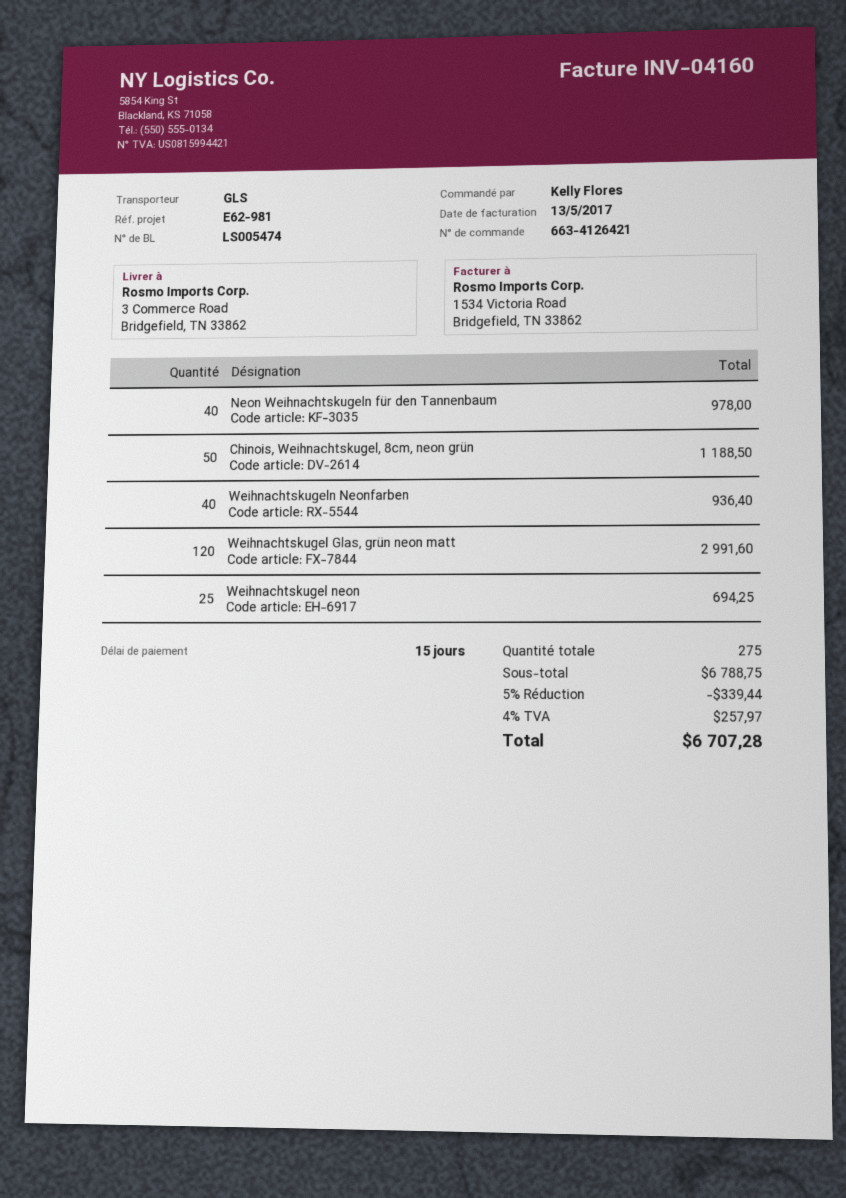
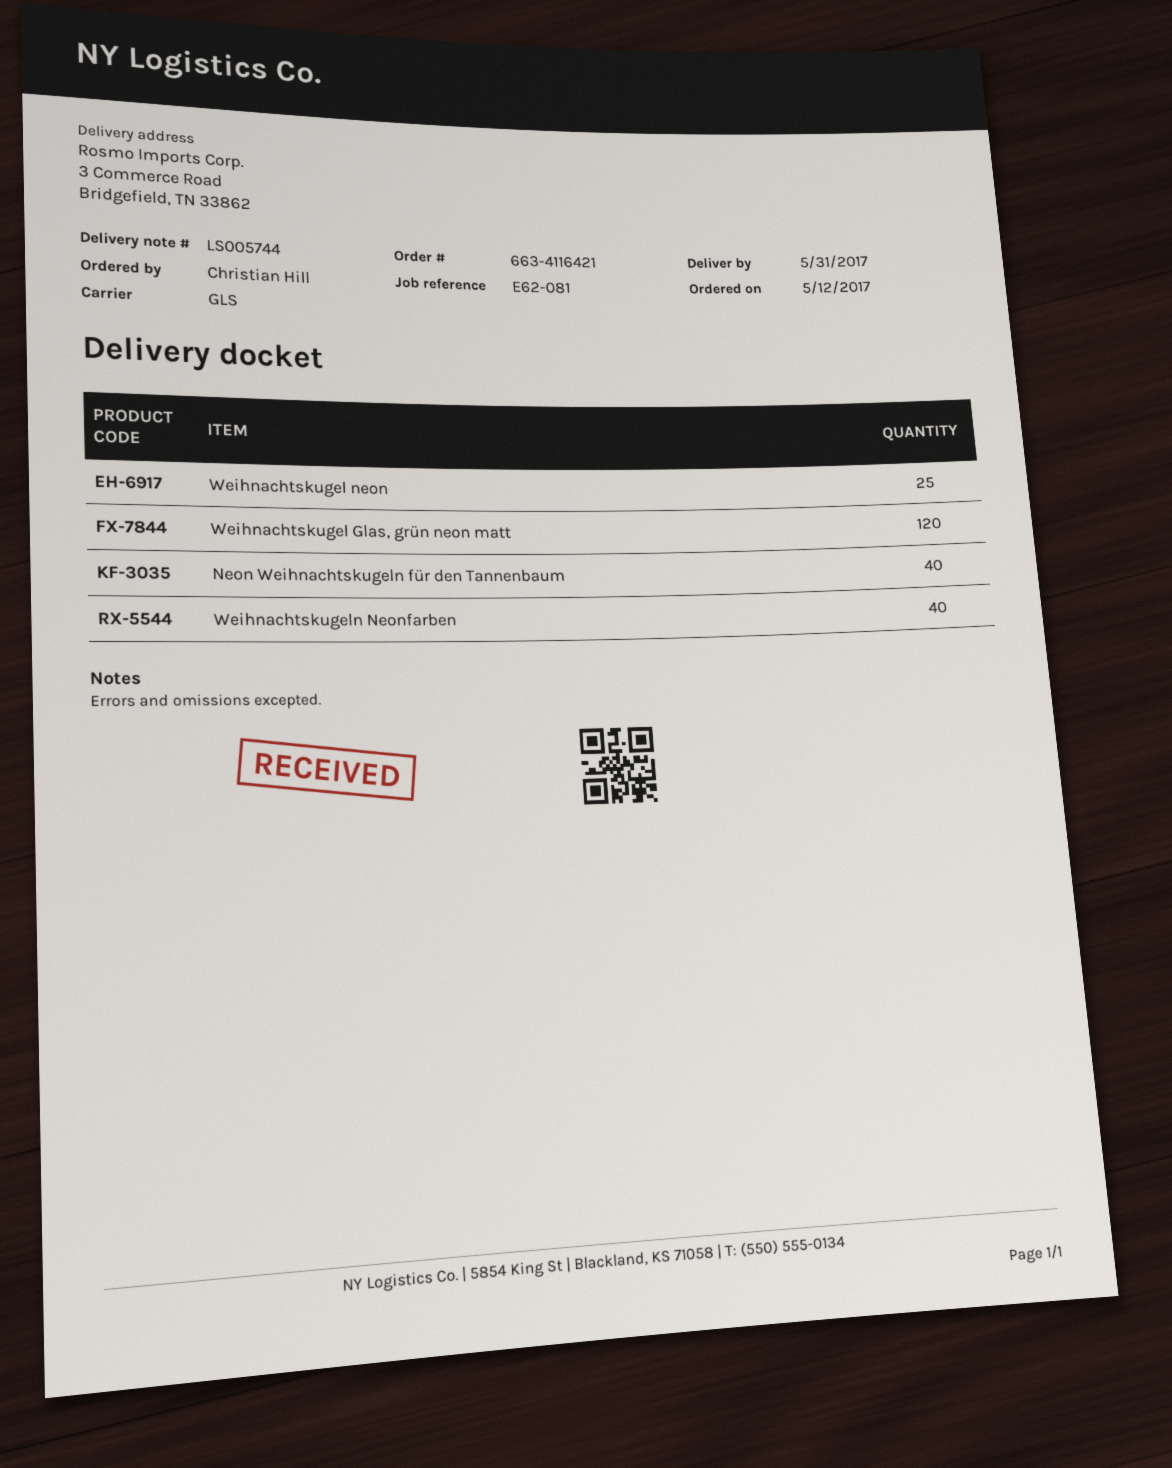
order number: 663-4126421 -> 663-4116421
delivery note number: LS005474 -> LS005744
reference: E62-981 -> E62-081
ordered by: Kelly Flores -> Christian Hill
Chinois, Weihnachtskugel, 8cm, neon grün: 50 -> none

